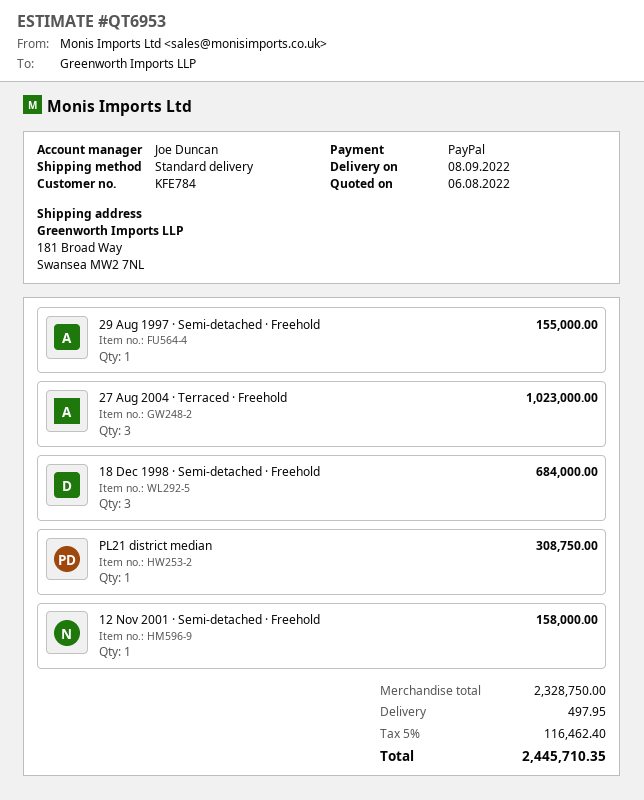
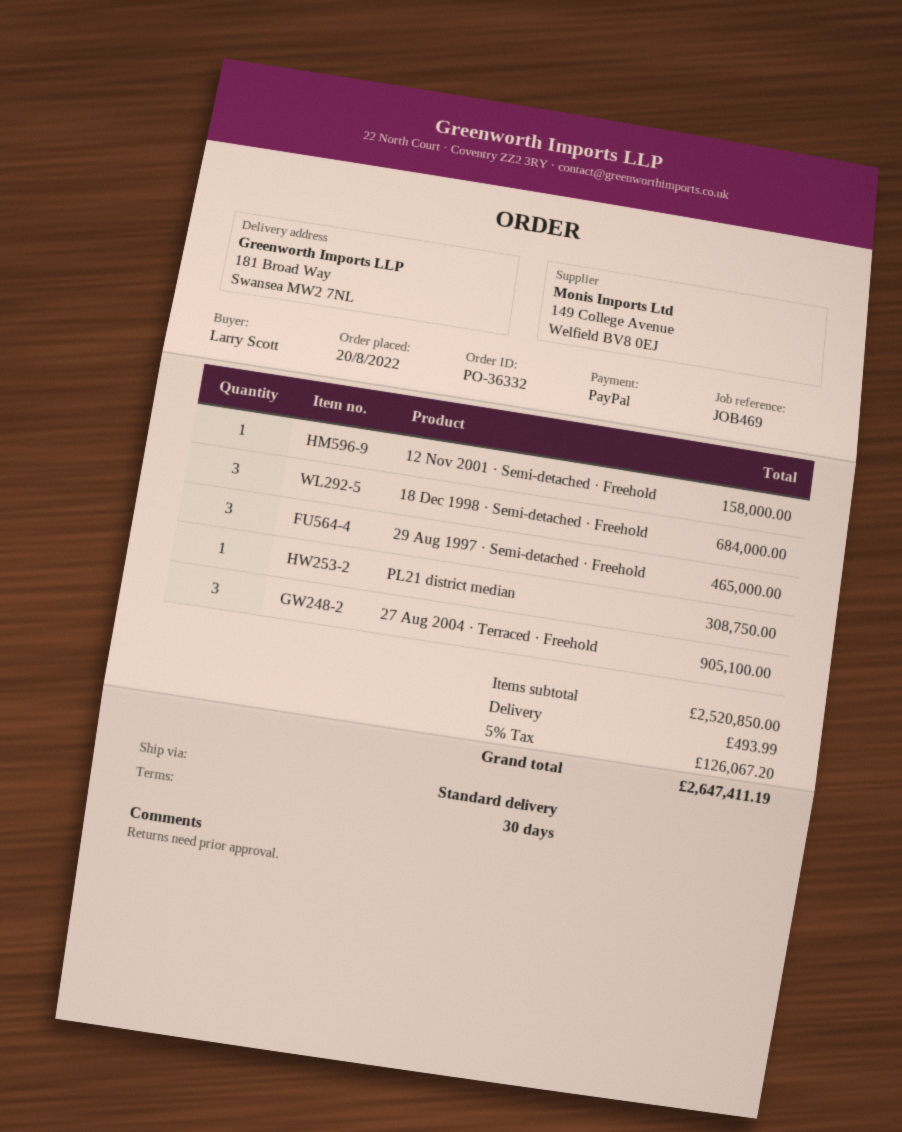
29 Aug 1997 · Semi-detached · Freehold: 1 for 155000.00 -> 3 for 465000.00
27 Aug 2004 · Terraced · Freehold: 3 for 1023000.00 -> 3 for 905100.00
subtotal: 2328750.00 -> 2520850.00
shipping: 497.95 -> 493.99
tax: 5% = 116462.40 -> 5% = 126067.20
total: 2445710.35 -> 2647411.19

